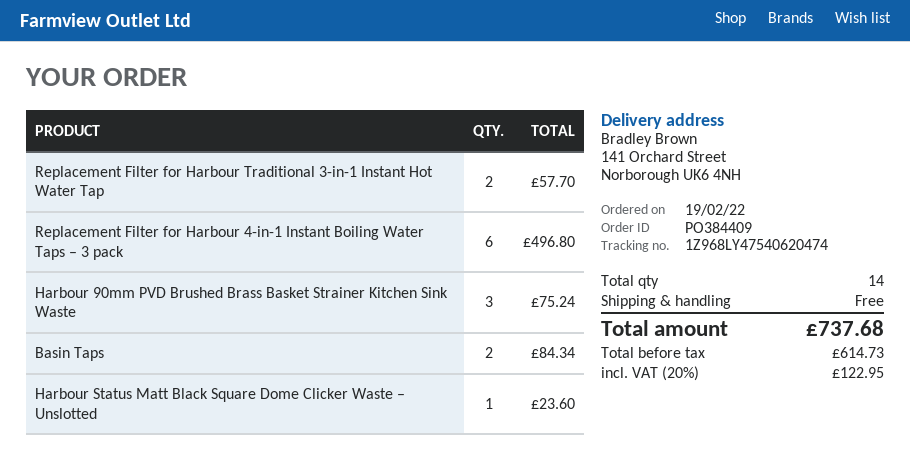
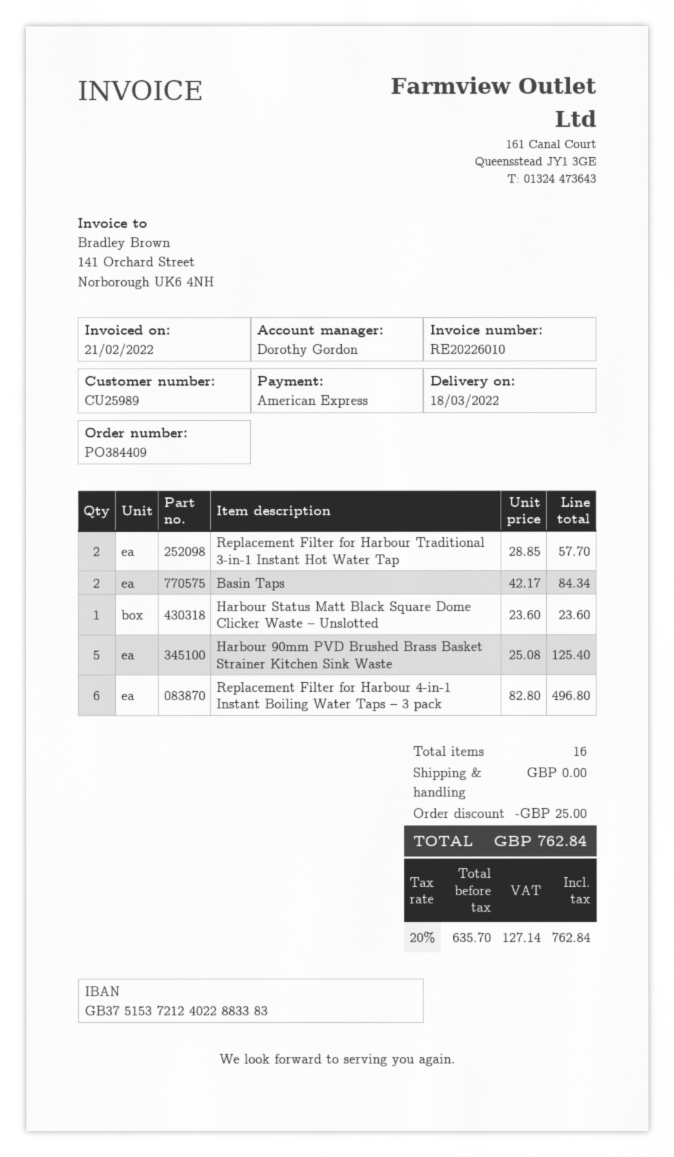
Harbour 90mm PVD Brushed Brass Basket Strainer Kitchen Sink Waste: 3 for 75.24 -> 5 for 125.40
total quantity: 14 -> 16
discount: none -> 25.00
net: 614.73 -> 635.70
tax: 20% = 122.95 -> 20% = 127.14
total: 737.68 -> 762.84

